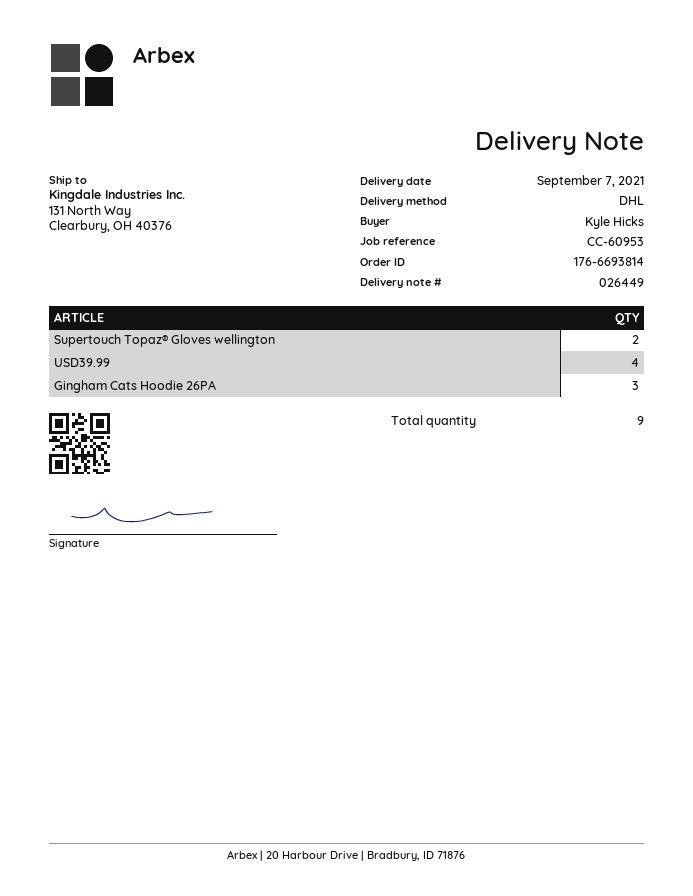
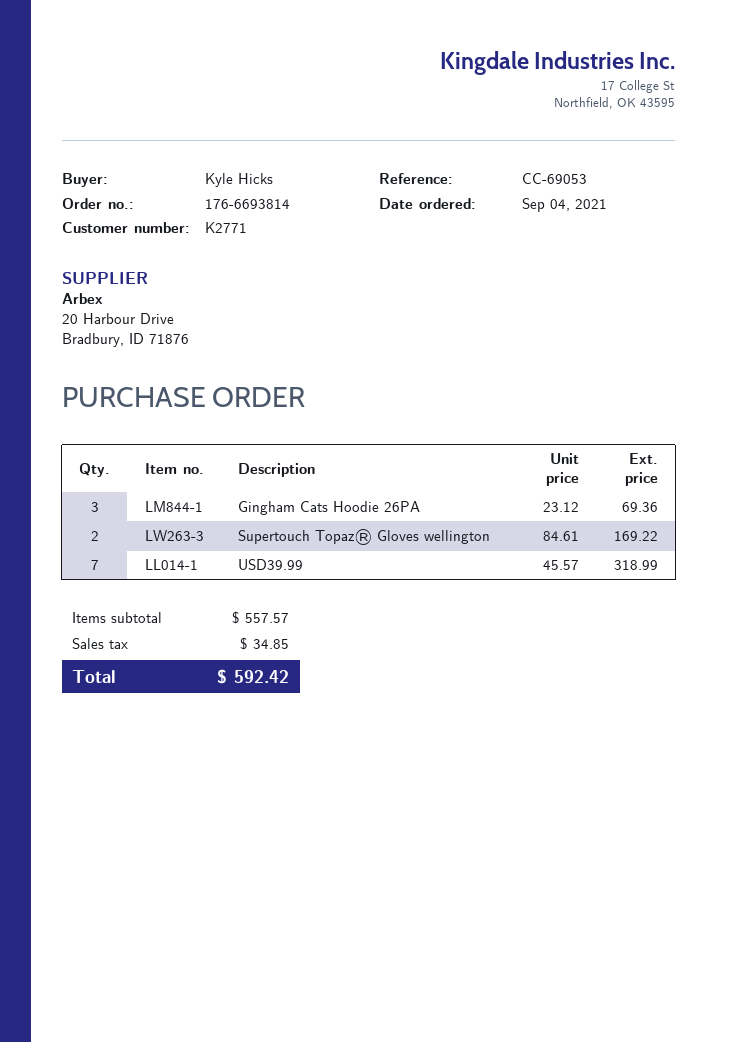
reference: CC-60953 -> CC-69053
USD39.99: 4 -> 7

